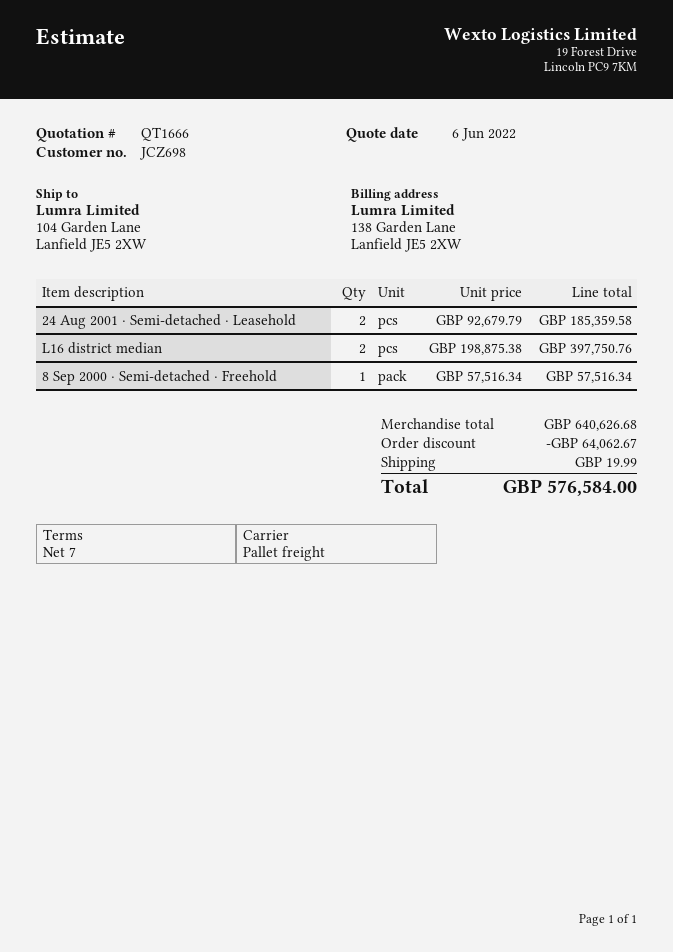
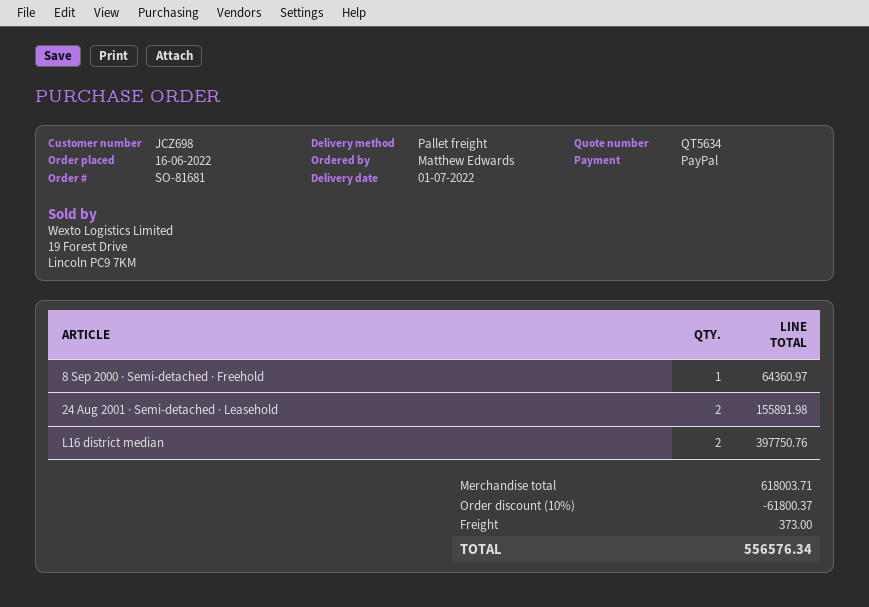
quote number: QT1666 -> QT5634
24 Aug 2001 · Semi-detached · Leasehold: 2 for 185359.58 -> 2 for 155891.98
8 Sep 2000 · Semi-detached · Freehold: 1 for 57516.34 -> 1 for 64360.97
subtotal: 640626.68 -> 618003.71
discount: 64062.67 -> 61800.37
shipping: 19.99 -> 373.00
total: 576584.00 -> 556576.34

